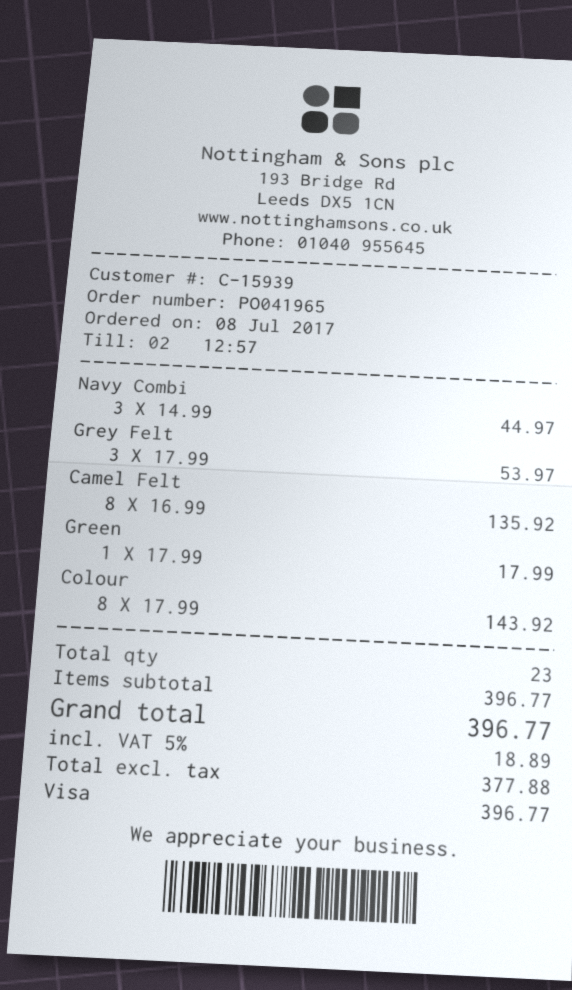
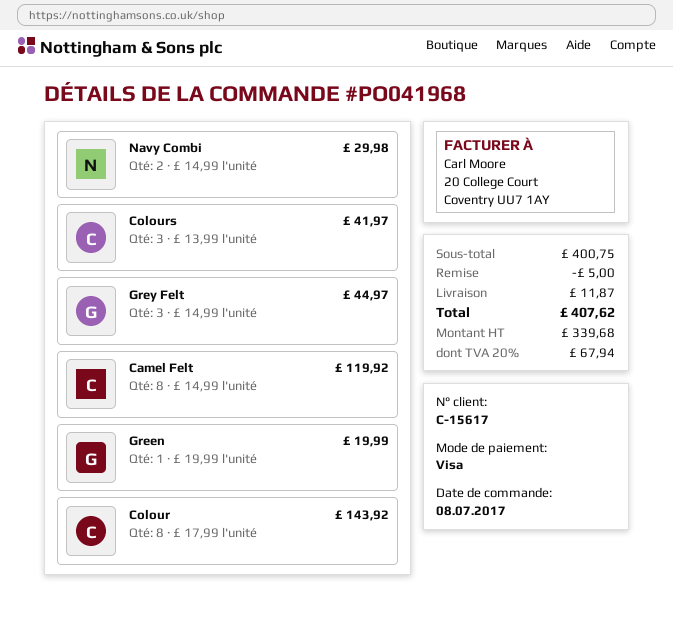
order number: PO041965 -> PO041968
customer number: C-15939 -> C-15617
Navy Combi: 3 x 14.99 = 44.97 -> 2 x 14.99 = 29.98
Grey Felt: 3 x 17.99 = 53.97 -> 3 x 14.99 = 44.97
Camel Felt: 8 x 16.99 = 135.92 -> 8 x 14.99 = 119.92
Green: 1 x 17.99 = 17.99 -> 1 x 19.99 = 19.99
Colours: none -> 3 x 13.99 = 41.97
subtotal: 396.77 -> 400.75
discount: none -> 5.00
shipping: none -> 11.87
net: 377.88 -> 339.68
tax: 5% = 18.89 -> 20% = 67.94
total: 396.77 -> 407.62

